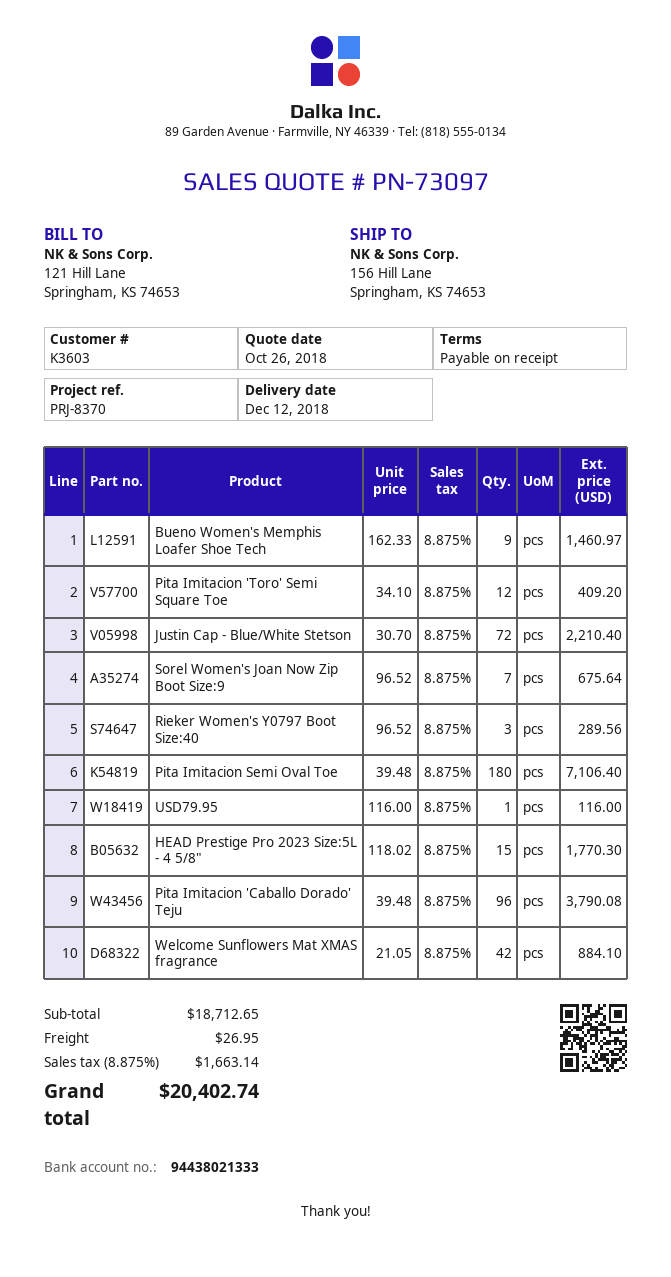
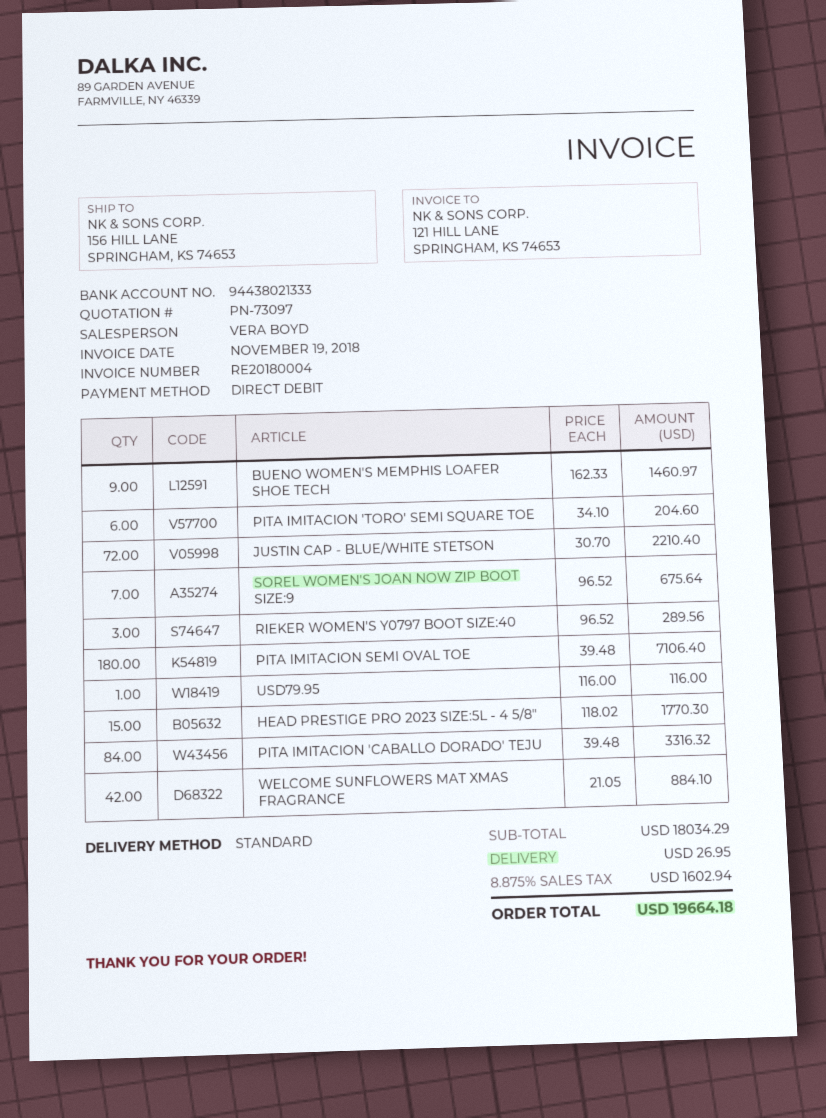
Pita Imitacion 'Toro' Semi Square Toe: 12 x 34.10 = 409.20 -> 6 x 34.10 = 204.60
Pita Imitacion 'Caballo Dorado' Teju: 96 x 39.48 = 3790.08 -> 84 x 39.48 = 3316.32
subtotal: 18712.65 -> 18034.29
tax: 8.875% = 1663.14 -> 8.875% = 1602.94
total: 20402.74 -> 19664.18

